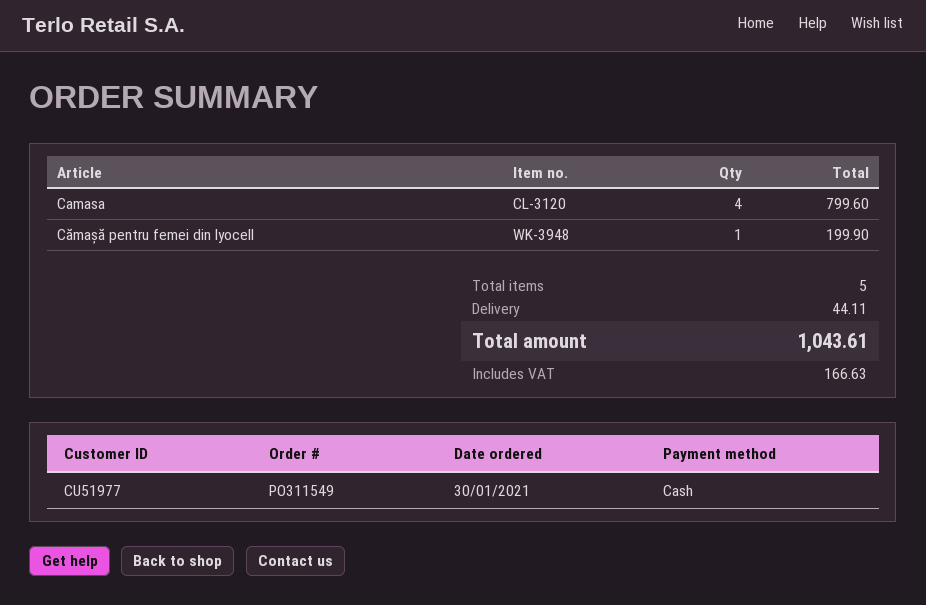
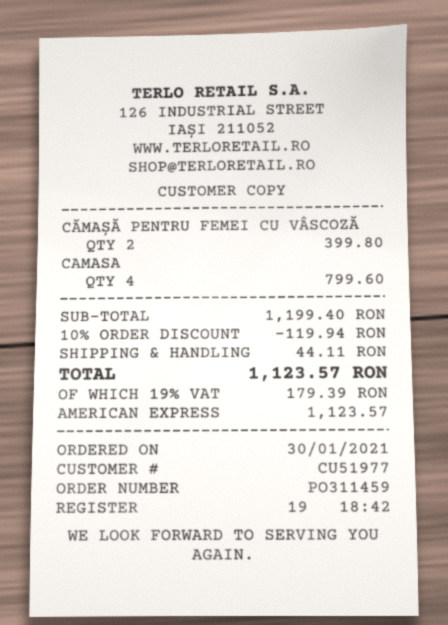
order number: PO311549 -> PO311459
payment method: cash -> American Express
Cămașă pentru femei din lyocell: 1 for 199.90 -> none
CĂMAȘĂ PENTRU FEMEI CU VÂSCOZĂ: none -> 2 for 399.80
discount: none -> 10% = 119.94
tax: 166.63 -> 179.39
total: 1043.61 -> 1123.57

